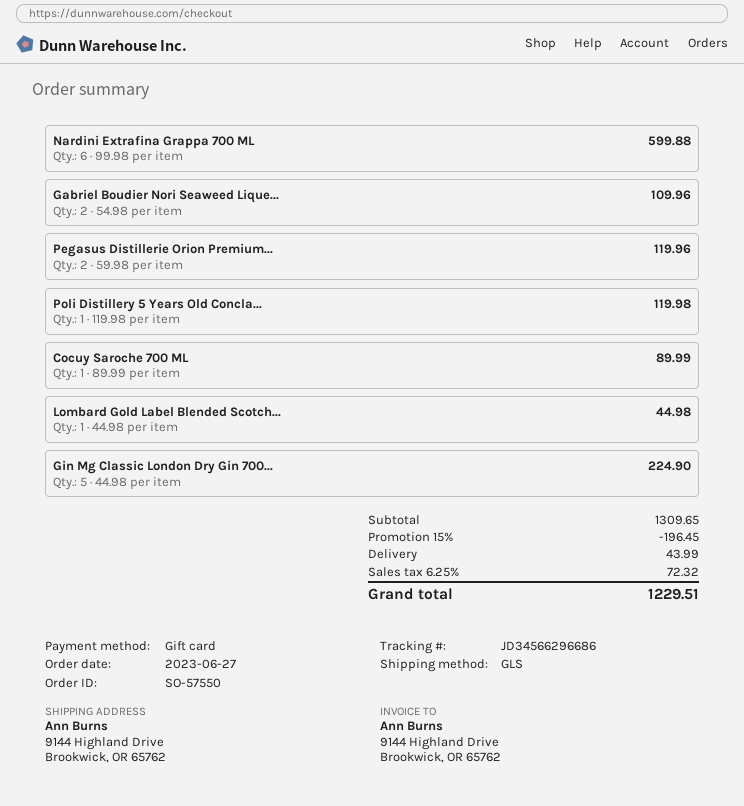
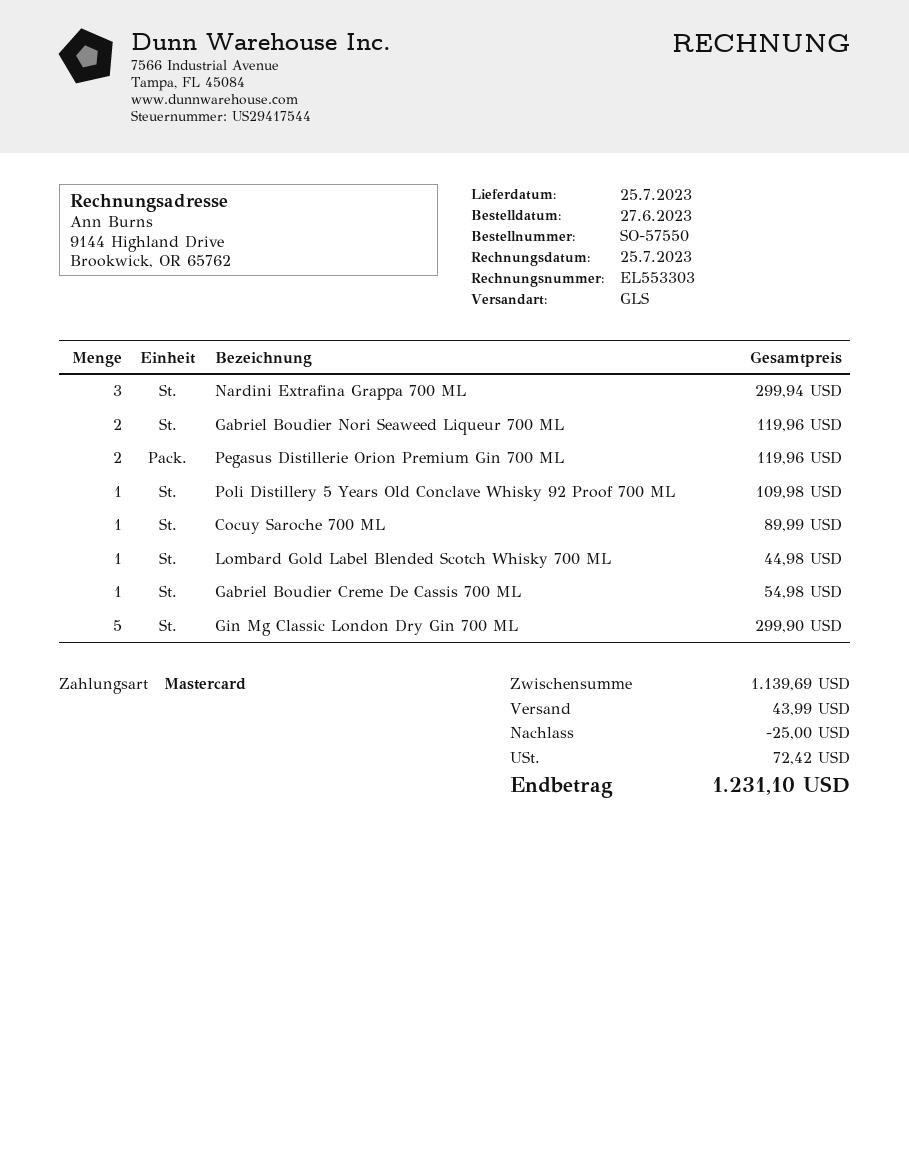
payment method: gift card -> Mastercard
Nardini Extrafina Grappa 700 ML: 6 for 599.88 -> 3 for 299.94
Gabriel Boudier Nori Seaweed Lique...: 2 for 109.96 -> 2 for 119.96
Poli Distillery 5 Years Old Concla...: 1 for 119.98 -> 1 for 109.98
Gin Mg Classic London Dry Gin 700...: 5 for 224.90 -> 5 for 299.90
Gabriel Boudier Creme De Cassis 700 ML: none -> 1 for 54.98
subtotal: 1309.65 -> 1139.69
discount: 196.45 -> 25.00
tax: 72.32 -> 72.42
total: 1229.51 -> 1231.10

